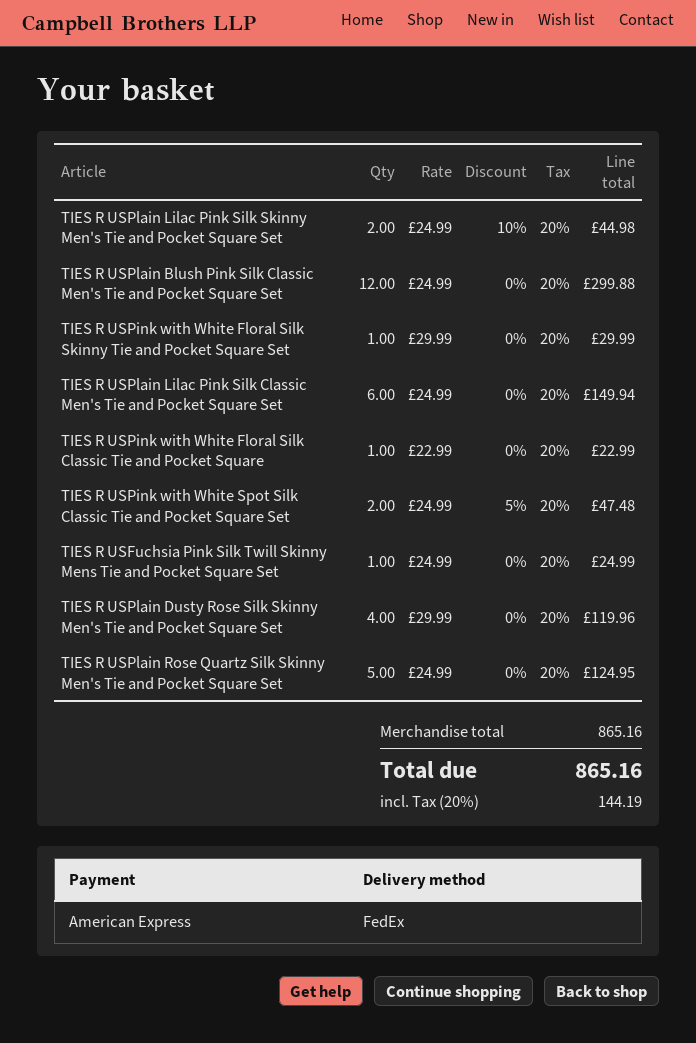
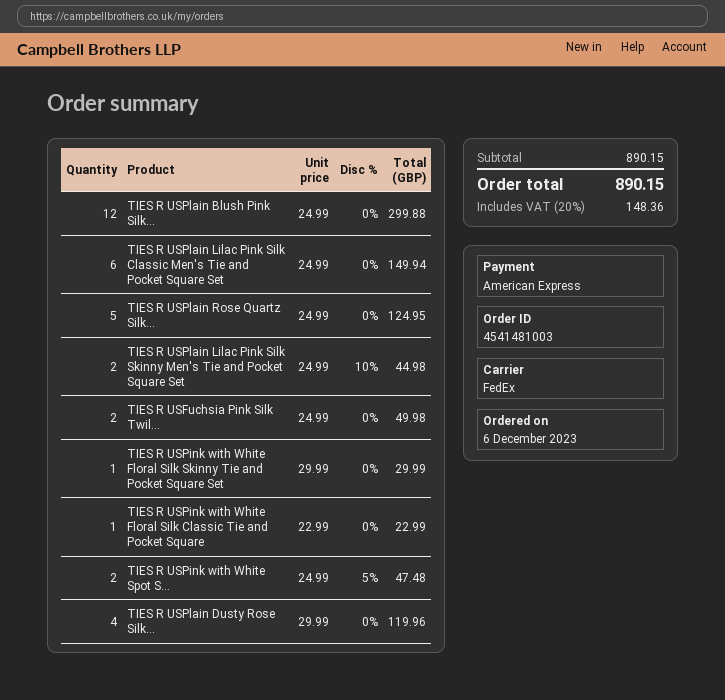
TIES R USFuchsia Pink Silk Twill Skinny Mens Tie and Pocket Square Set: 1 x 24.99 = 24.99 -> 2 x 24.99 = 49.98
subtotal: 865.16 -> 890.15
tax: 20% = 144.19 -> 20% = 148.36
total: 865.16 -> 890.15

